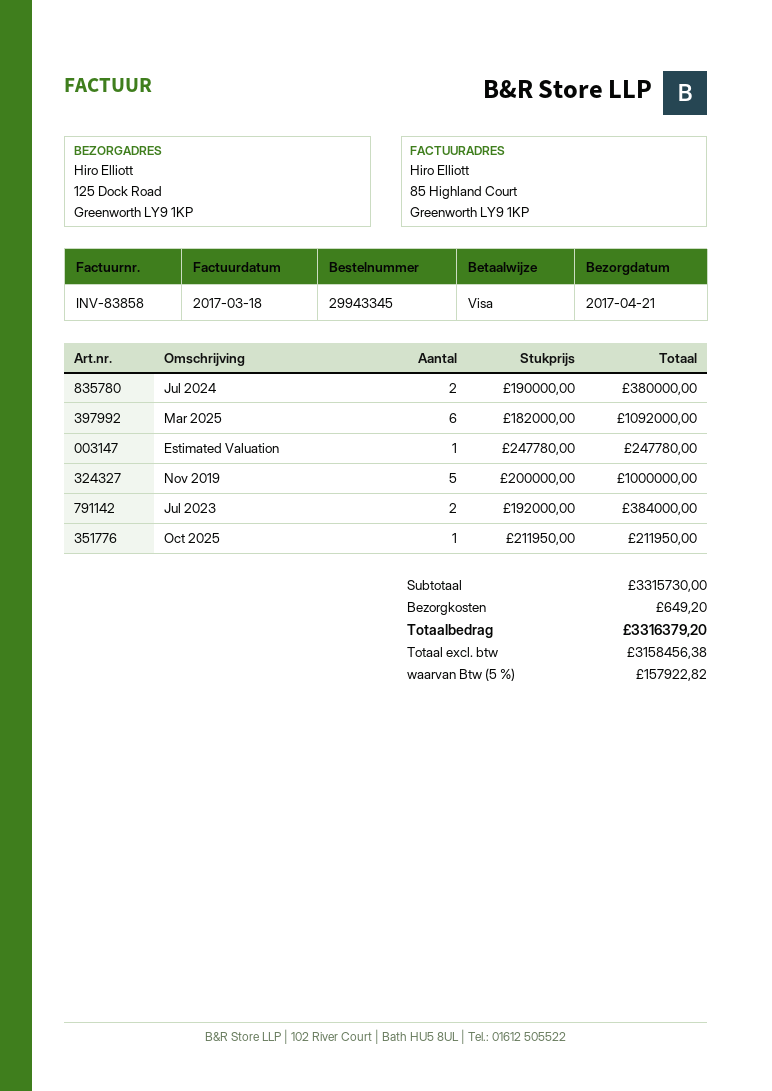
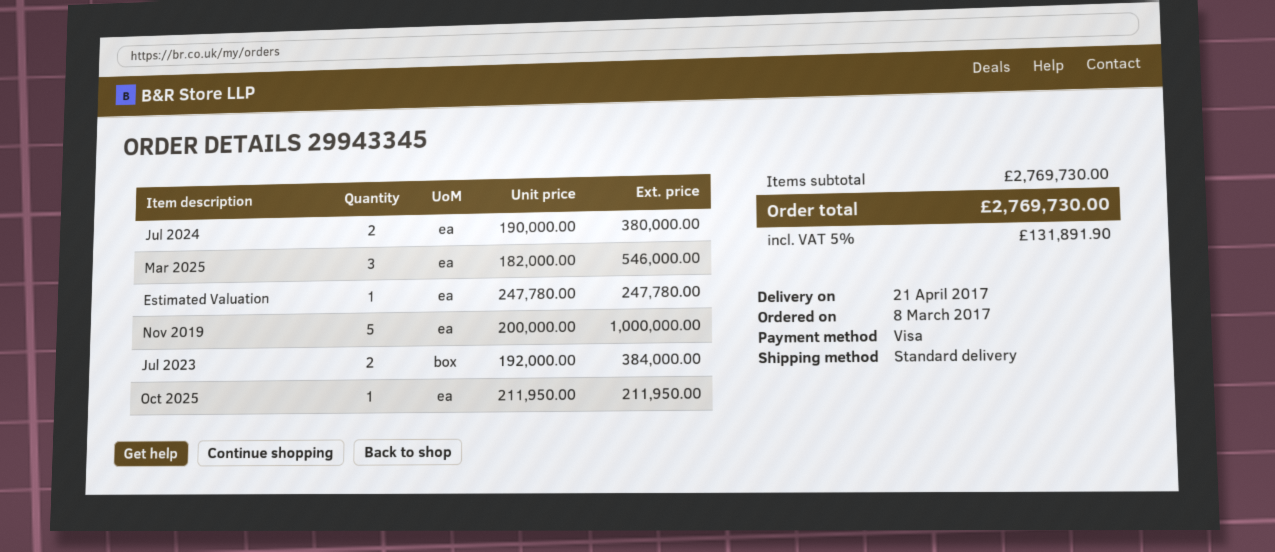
Mar 2025: 6 x 182000.00 = 1092000.00 -> 3 x 182000.00 = 546000.00
subtotal: 3315730.00 -> 2769730.00
shipping: 649.20 -> none
tax: 5% = 157922.82 -> 5% = 131891.90
total: 3316379.20 -> 2769730.00

